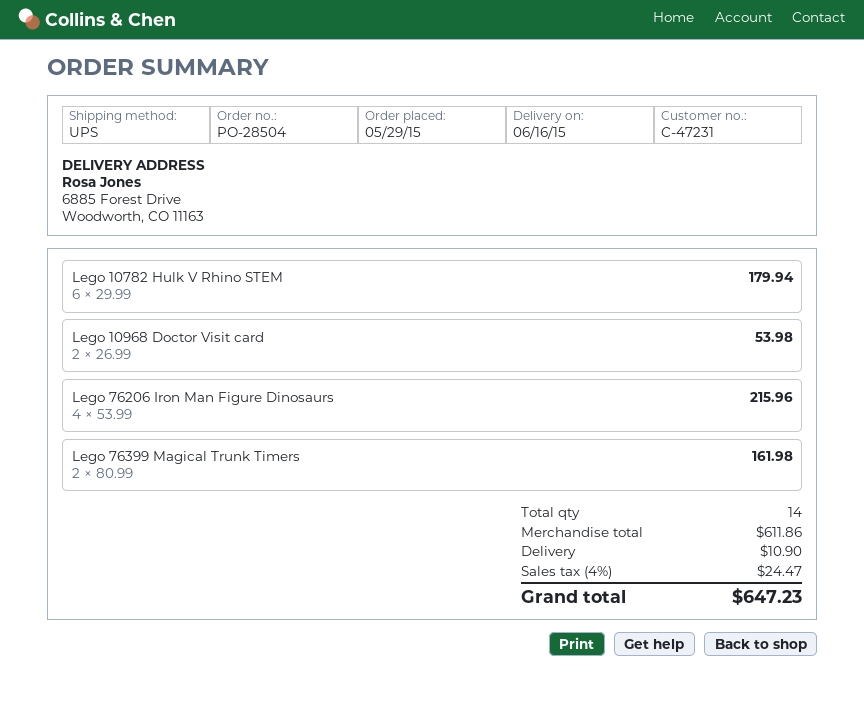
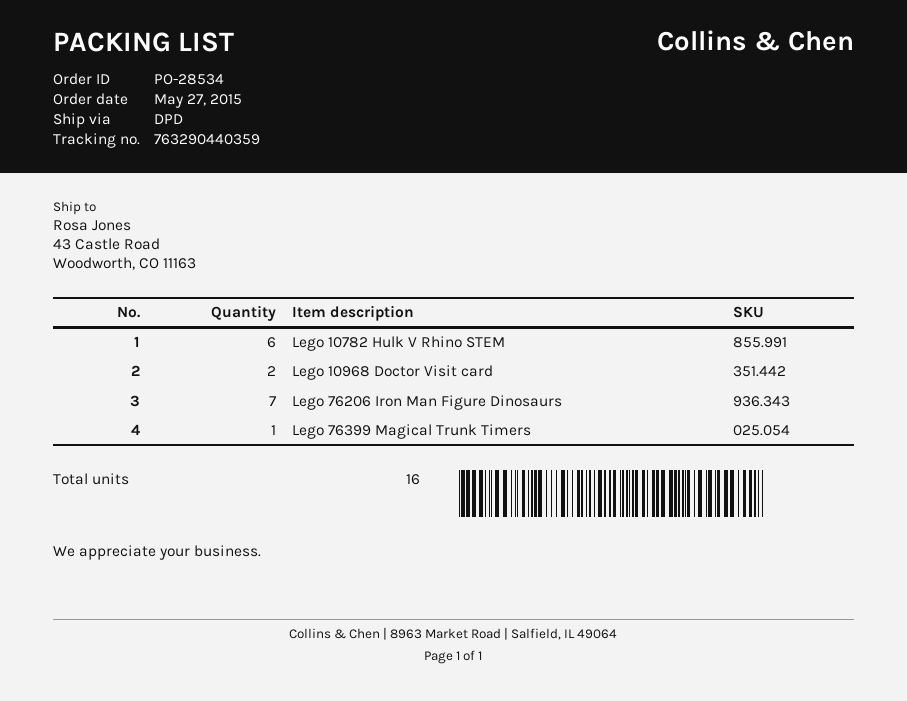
order number: PO-28504 -> PO-28534
order date: 2015-05-29 -> 2015-05-27
shipping method: UPS -> DPD
ship to: 6885 Forest Drive, Woodworth, CO 11163 -> 43 Castle Road, Woodworth, CO 11163
Lego 76206 Iron Man Figure Dinosaurs: 4 -> 7
Lego 76399 Magical Trunk Timers: 2 -> 1
total quantity: 14 -> 16

